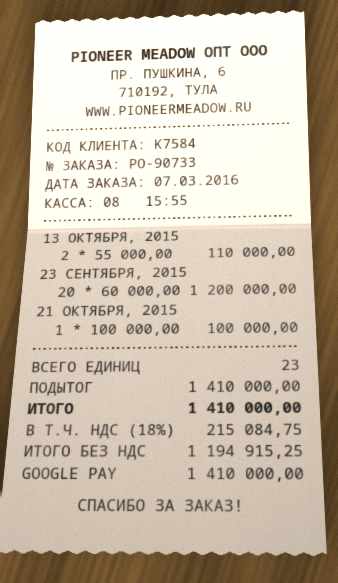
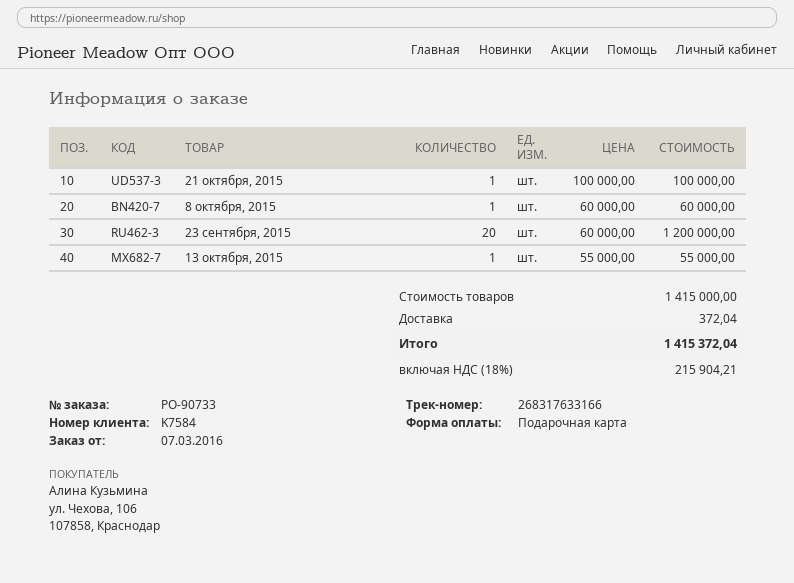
payment method: Google Pay -> gift card
13 ОКТЯБРЯ, 2015: 2 x 55000.00 = 110000.00 -> 1 x 55000.00 = 55000.00
8 октября, 2015: none -> 1 x 60000.00 = 60000.00
subtotal: 1410000.00 -> 1415000.00
shipping: none -> 372.04
tax: 18% = 215084.75 -> 18% = 215904.21
total: 1410000.00 -> 1415372.04

